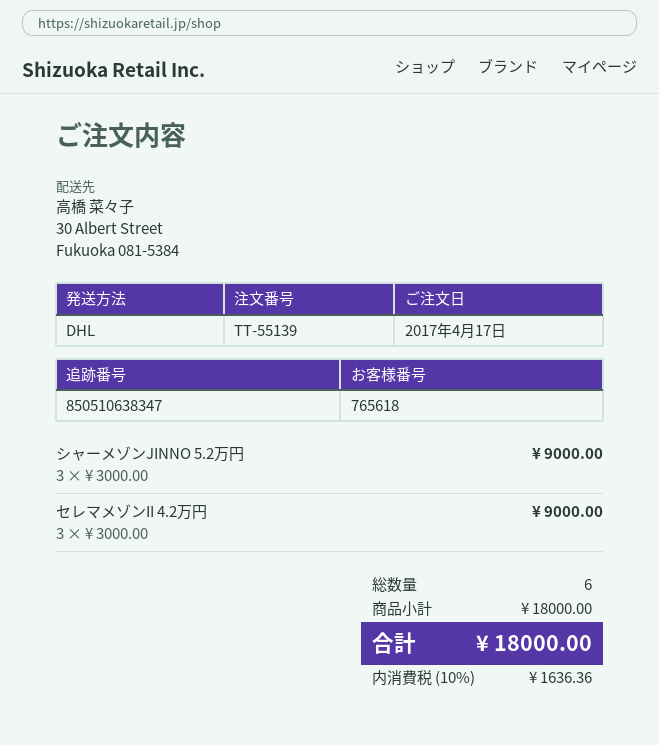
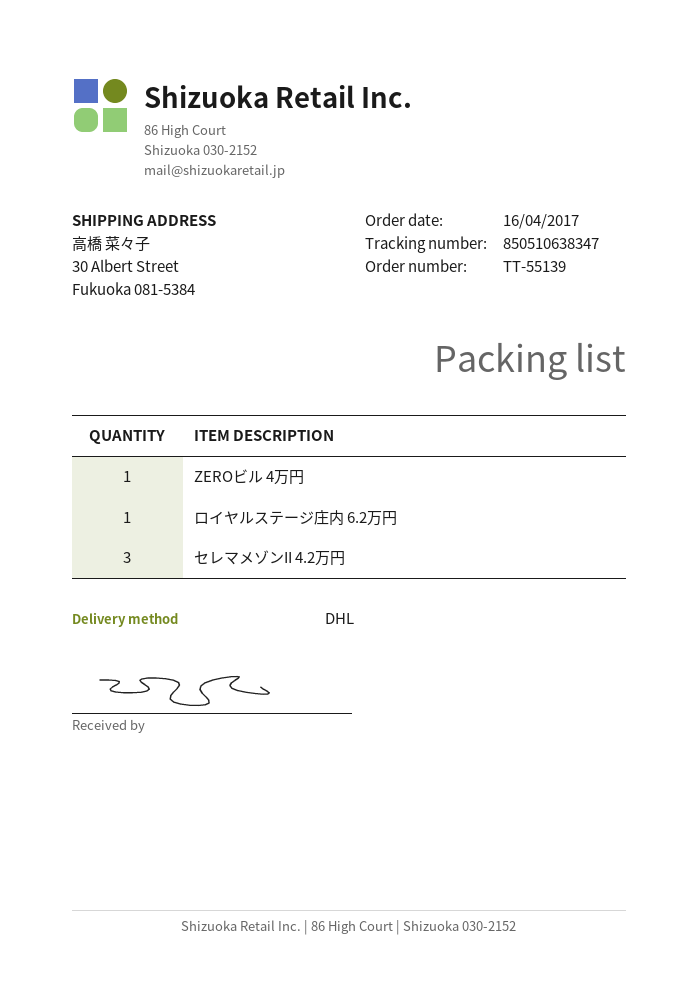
order date: 2017-04-17 -> 2017-04-16
シャーメゾンJINNO 5.2万円: 3 -> none
ZEROビル 4万円: none -> 1
ロイヤルステージ庄内 6.2万円: none -> 1

